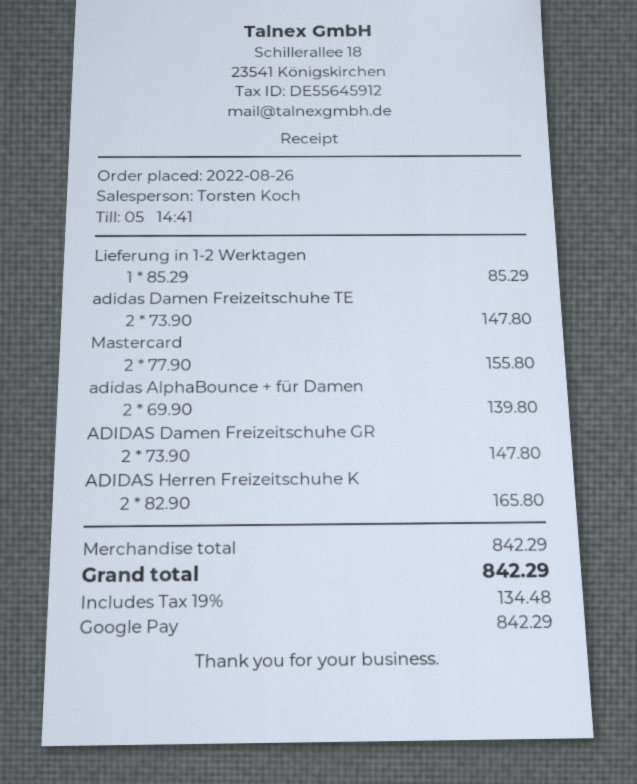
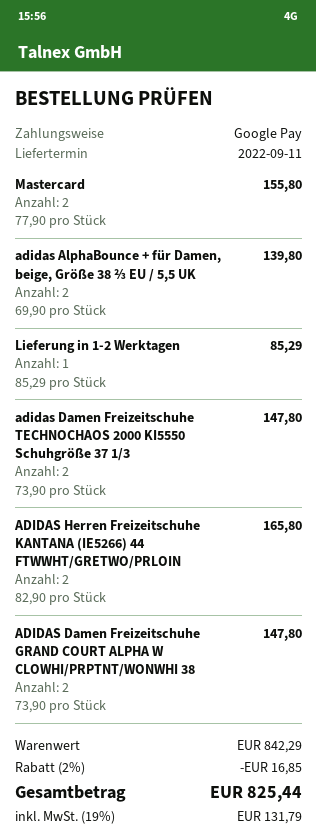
discount: none -> 2% = 16.85
tax: 19% = 134.48 -> 19% = 131.79
total: 842.29 -> 825.44

